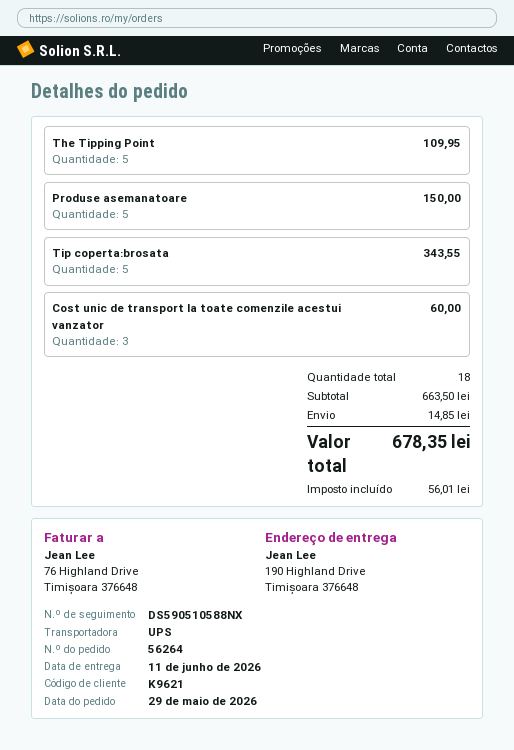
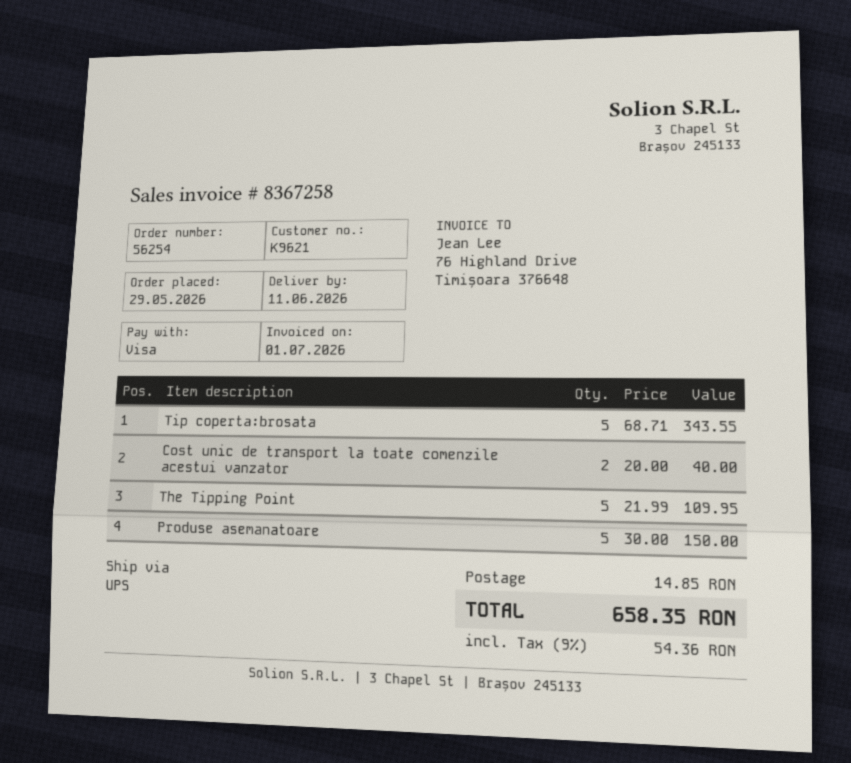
order number: 56264 -> 56254
Cost unic de transport la toate comenzile acestui vanzator: 3 for 60.00 -> 2 for 40.00
tax: 56.01 -> 54.36
total: 678.35 -> 658.35

